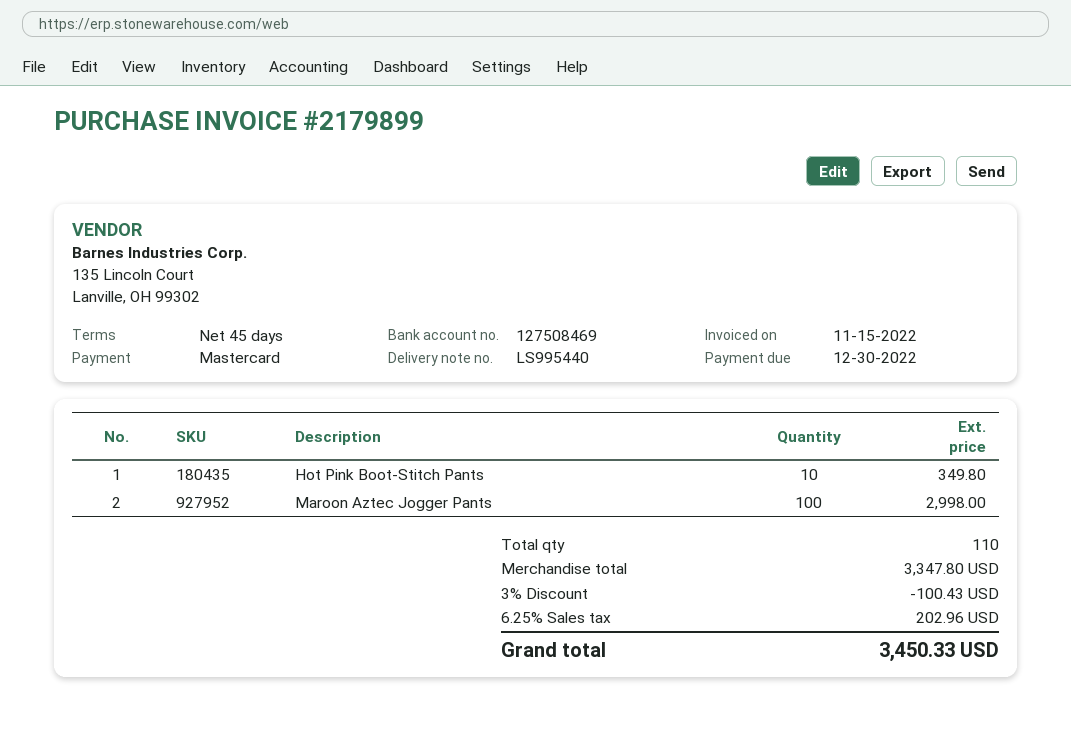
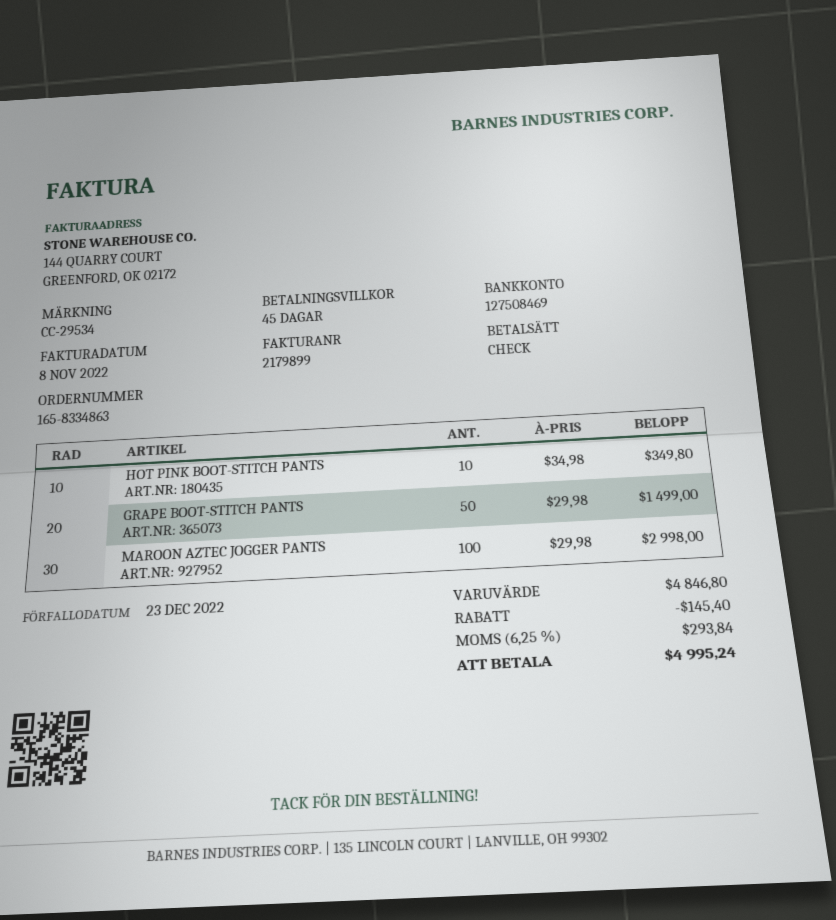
invoice date: 2022-11-15 -> 2022-11-08
due date: 2022-12-30 -> 2022-12-23
payment method: Mastercard -> cheque
GRAPE BOOT-STITCH PANTS: none -> 50 for 1499.00
subtotal: 3347.80 -> 4846.80
discount: 100.43 -> 145.40
tax: 6.25% = 202.96 -> 6.25% = 293.84
total: 3450.33 -> 4995.24

